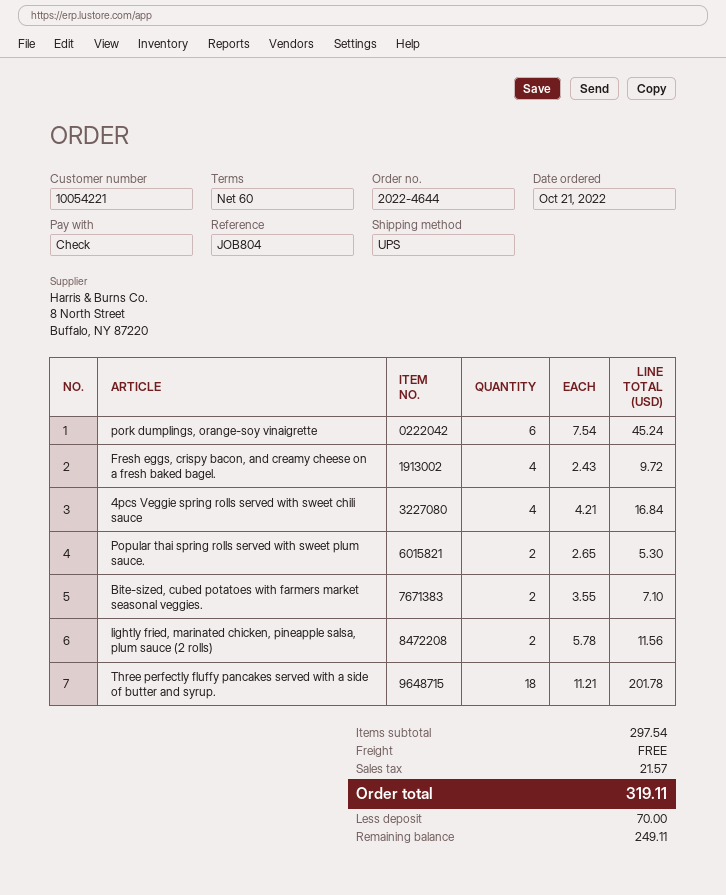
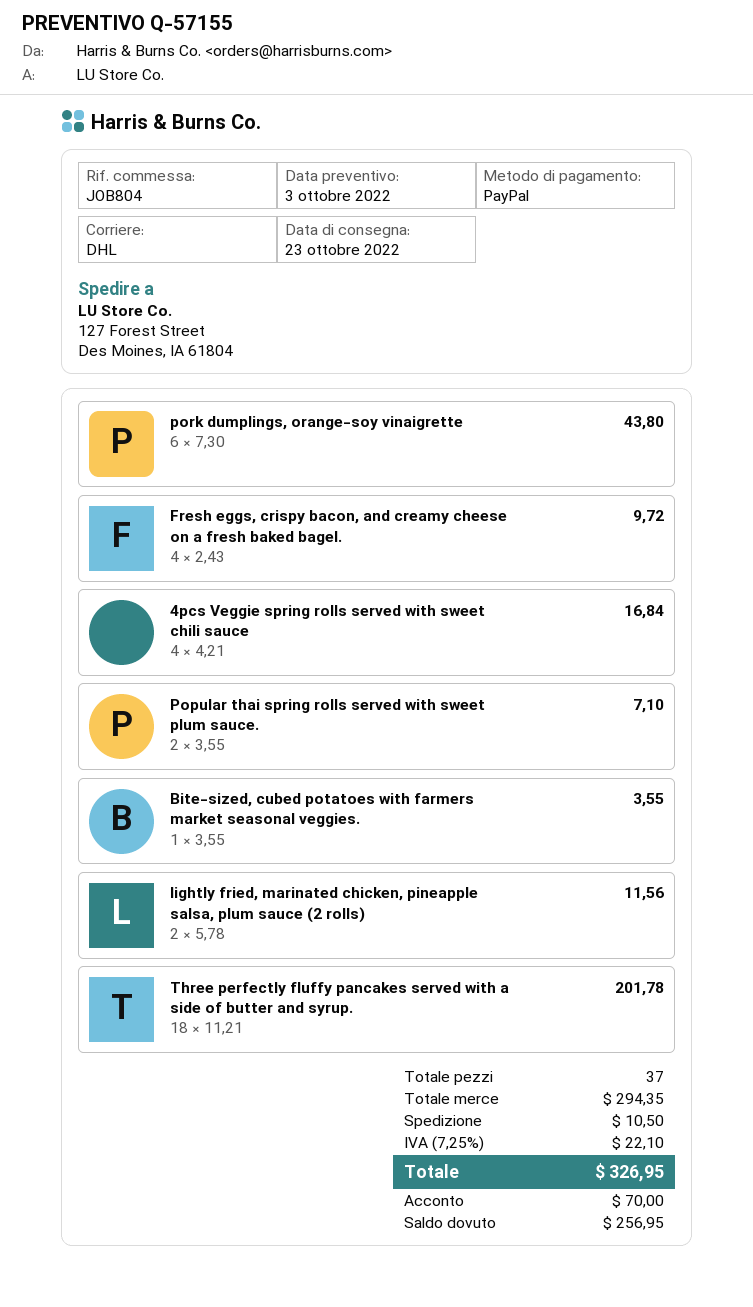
payment method: cheque -> PayPal
shipping method: UPS -> DHL
pork dumplings, orange-soy vinaigrette: 6 x 7.54 = 45.24 -> 6 x 7.30 = 43.80
Popular thai spring rolls served with sweet plum sauce.: 2 x 2.65 = 5.30 -> 2 x 3.55 = 7.10
Bite-sized, cubed potatoes with farmers market seasonal veggies.: 2 x 3.55 = 7.10 -> 1 x 3.55 = 3.55
subtotal: 297.54 -> 294.35
shipping: 0.00 -> 10.50
tax: 21.57 -> 22.10
total: 319.11 -> 326.95
balance: 249.11 -> 256.95

